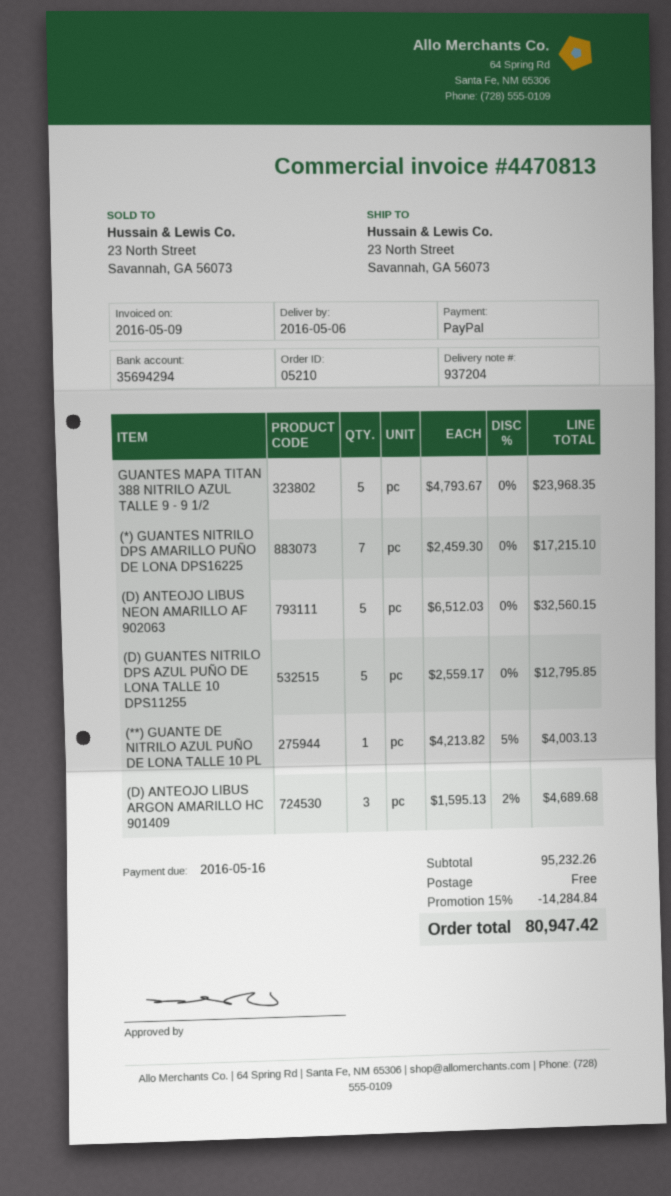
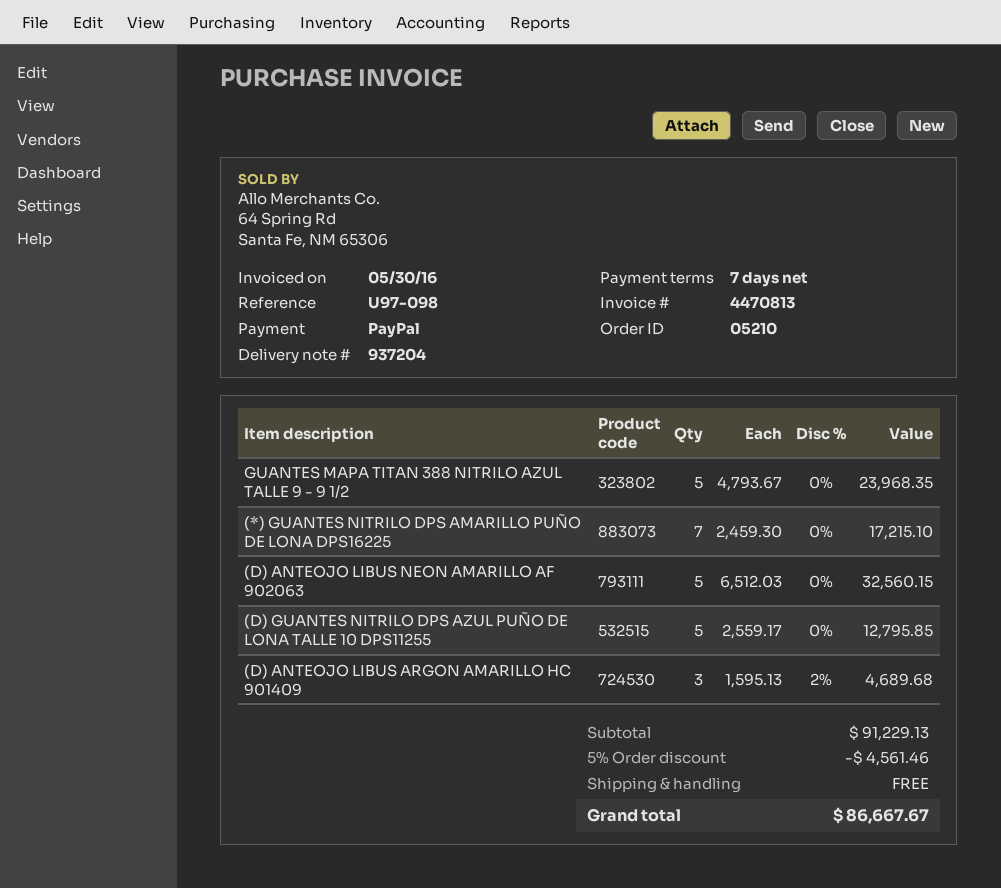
invoice date: 2016-05-09 -> 2016-05-30
(**) GUANTE DE NITRILO AZUL PUÑO DE LONA TALLE 10 PL: 1 x 4213.82 - 5% = 4003.13 -> none
subtotal: 95232.26 -> 91229.13
discount: 15% = 14284.84 -> 5% = 4561.46
total: 80947.42 -> 86667.67

